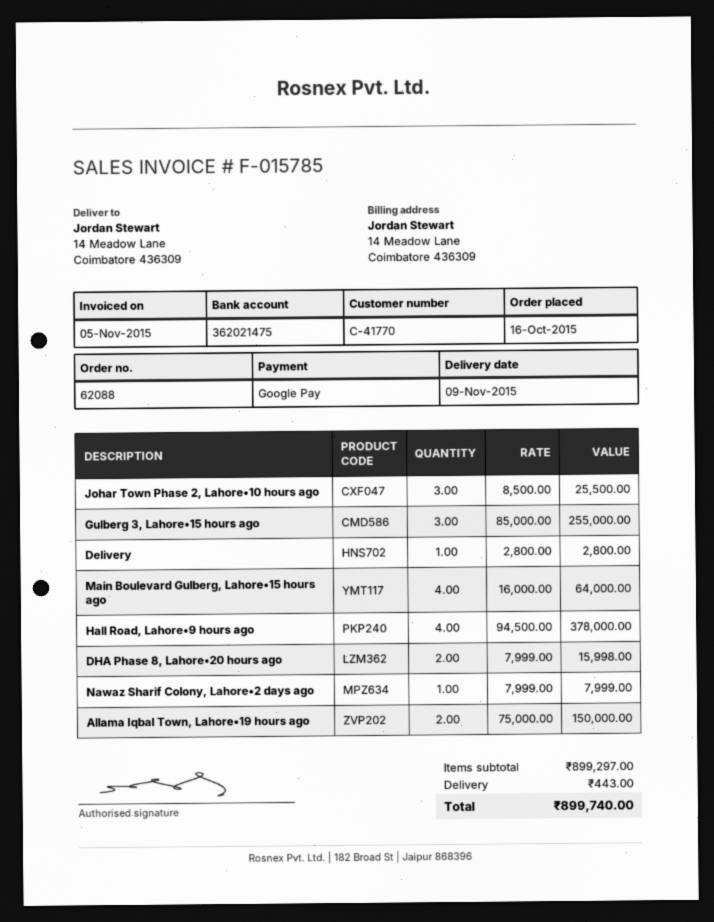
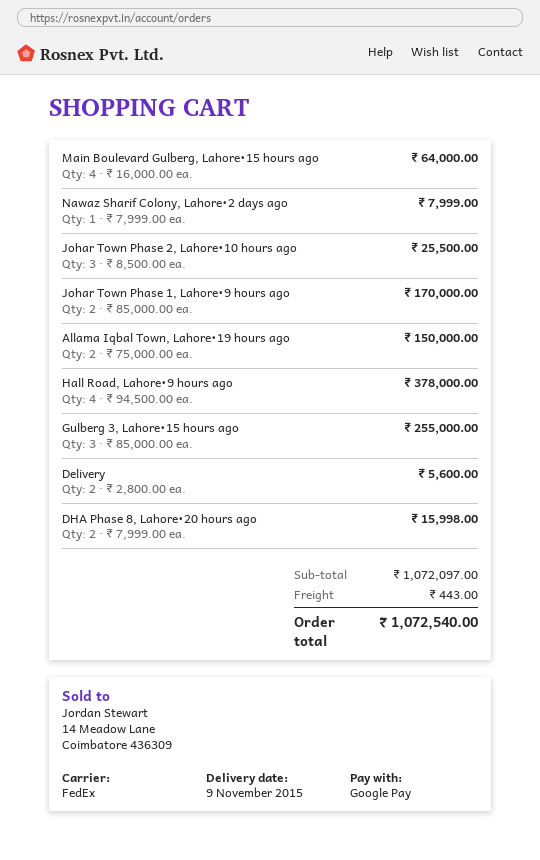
Delivery: 1 x 2800.00 = 2800.00 -> 2 x 2800.00 = 5600.00
Johar Town Phase 1, Lahore•9 hours ago: none -> 2 x 85000.00 = 170000.00
subtotal: 899297.00 -> 1072097.00
total: 899740.00 -> 1072540.00

